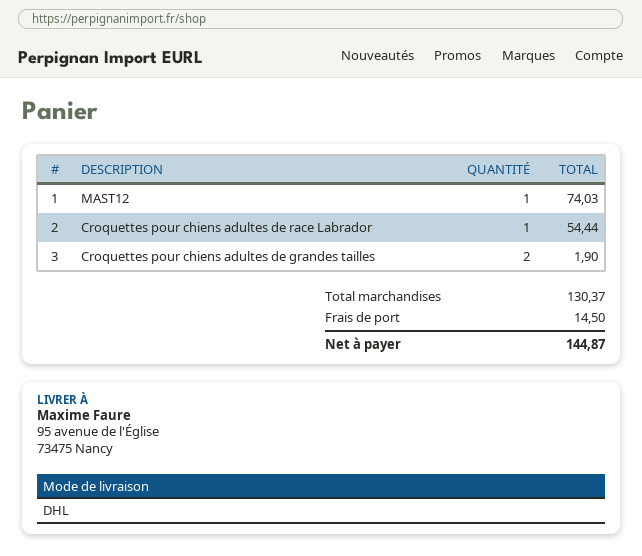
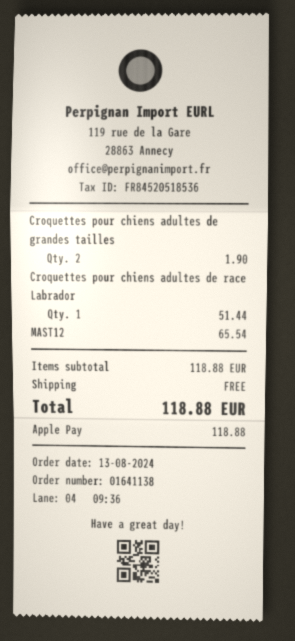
MAST12: 1 for 74.03 -> 1 for 65.54
Croquettes pour chiens adultes de race Labrador: 1 for 54.44 -> 1 for 51.44
subtotal: 130.37 -> 118.88
shipping: 14.50 -> 0.00
total: 144.87 -> 118.88

